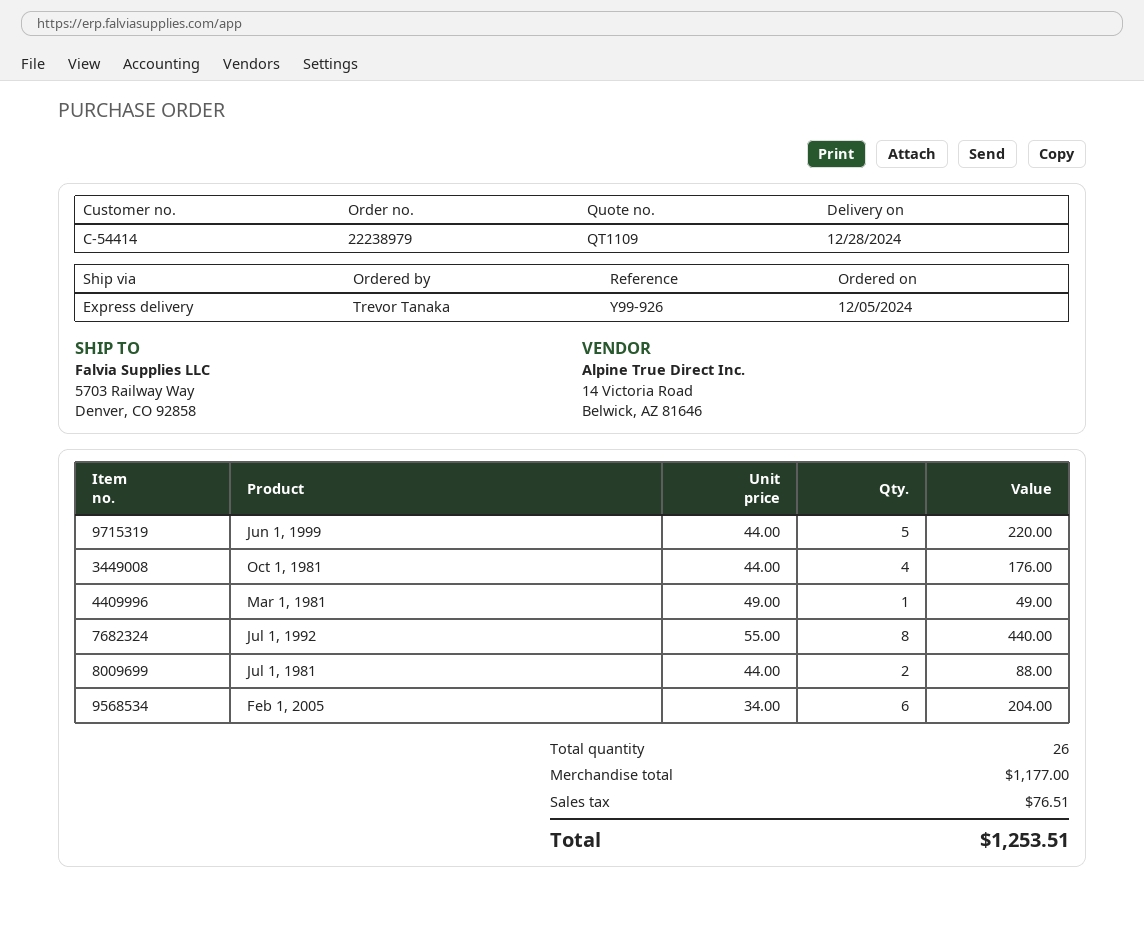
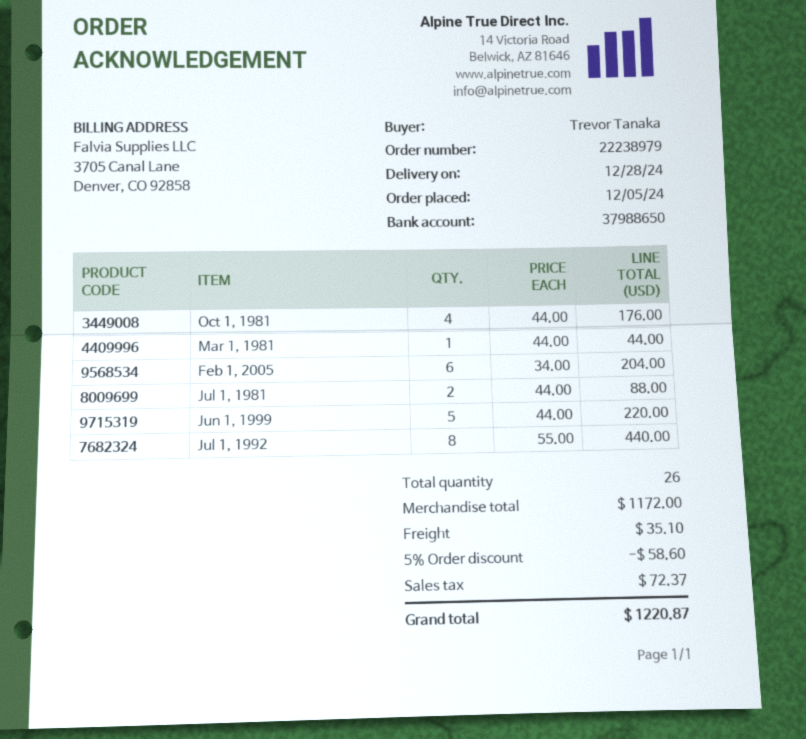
Mar 1, 1981: 1 x 49.00 = 49.00 -> 1 x 44.00 = 44.00
subtotal: 1177.00 -> 1172.00
discount: none -> 5% = 58.60
shipping: none -> 35.10
tax: 76.51 -> 72.37
total: 1253.51 -> 1220.87

